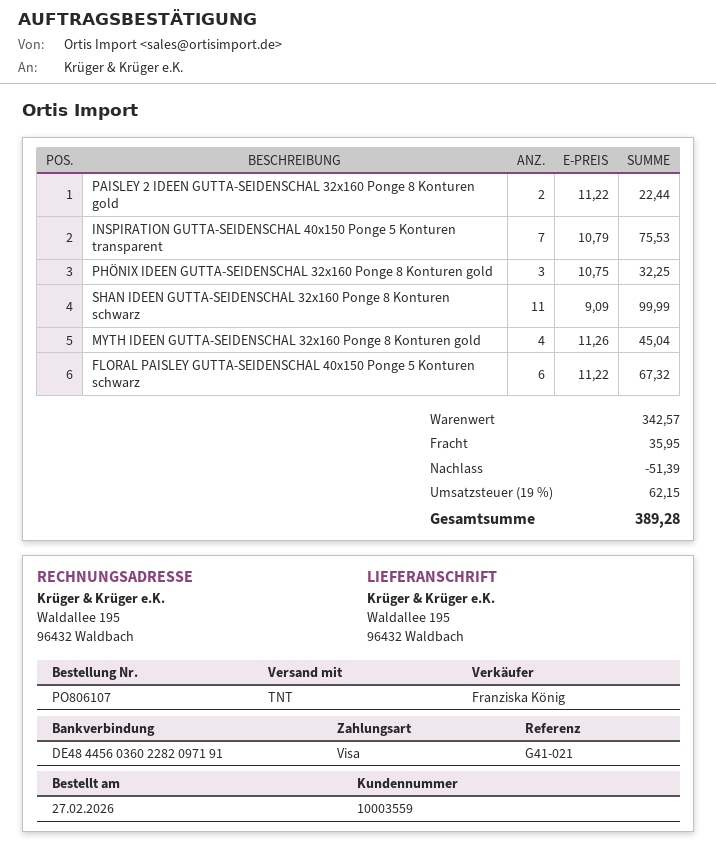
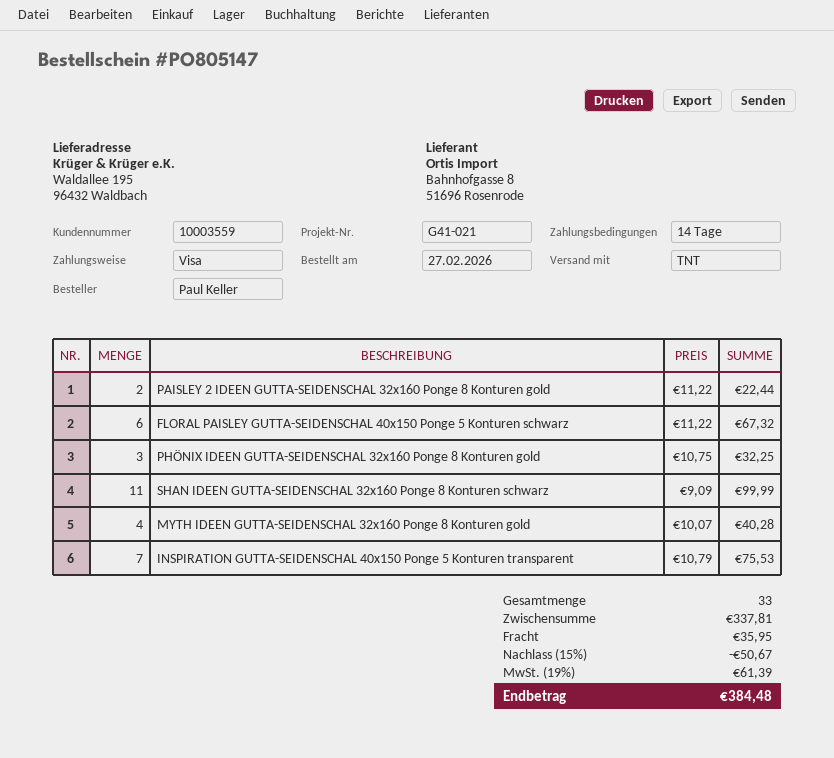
order number: PO806107 -> PO805147
MYTH IDEEN GUTTA-SEIDENSCHAL 32x160 Ponge 8 Konturen gold: 4 x 11.26 = 45.04 -> 4 x 10.07 = 40.28
subtotal: 342.57 -> 337.81
discount: 51.39 -> 50.67
tax: 19% = 62.15 -> 19% = 61.39
total: 389.28 -> 384.48

